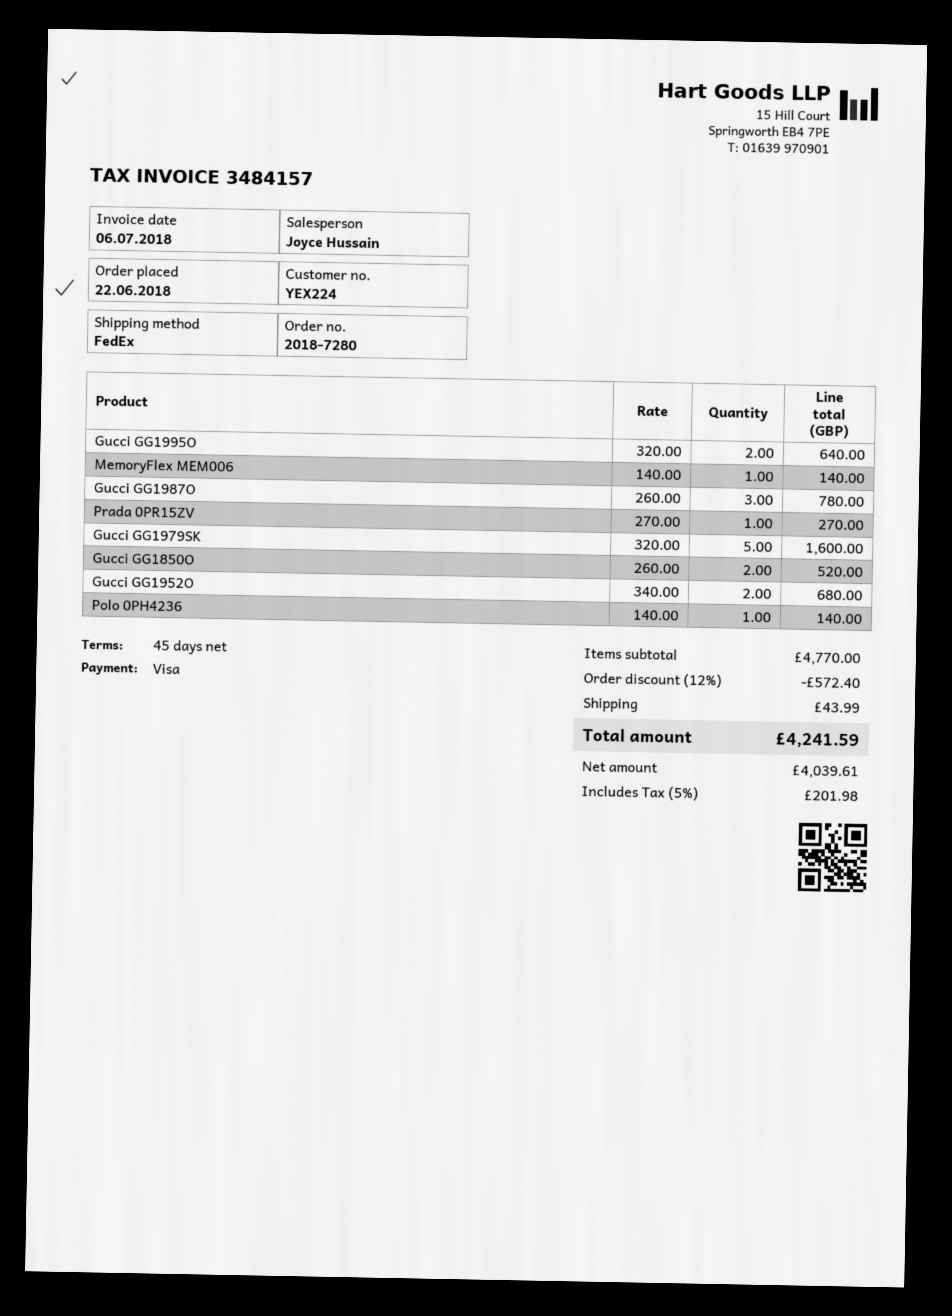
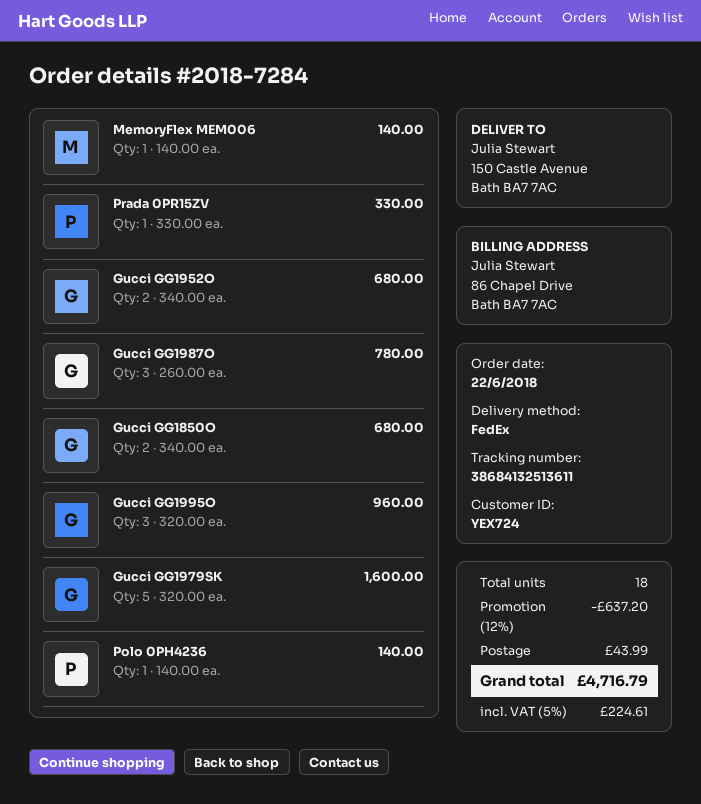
order number: 2018-7280 -> 2018-7284
customer number: YEX224 -> YEX724
Gucci GG1995O: 2 x 320.00 = 640.00 -> 3 x 320.00 = 960.00
Prada 0PR15ZV: 1 x 270.00 = 270.00 -> 1 x 330.00 = 330.00
Gucci GG1850O: 2 x 260.00 = 520.00 -> 2 x 340.00 = 680.00
discount: 12% = 572.40 -> 12% = 637.20
tax: 5% = 201.98 -> 5% = 224.61
total: 4241.59 -> 4716.79

